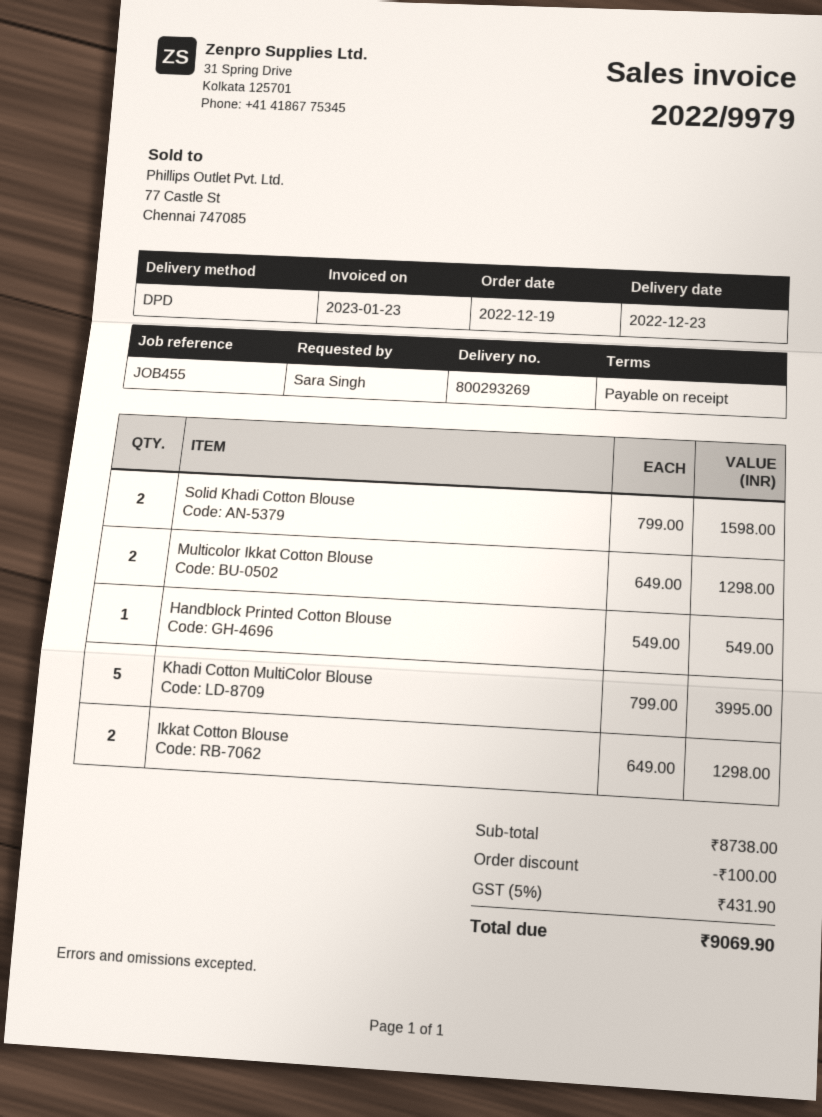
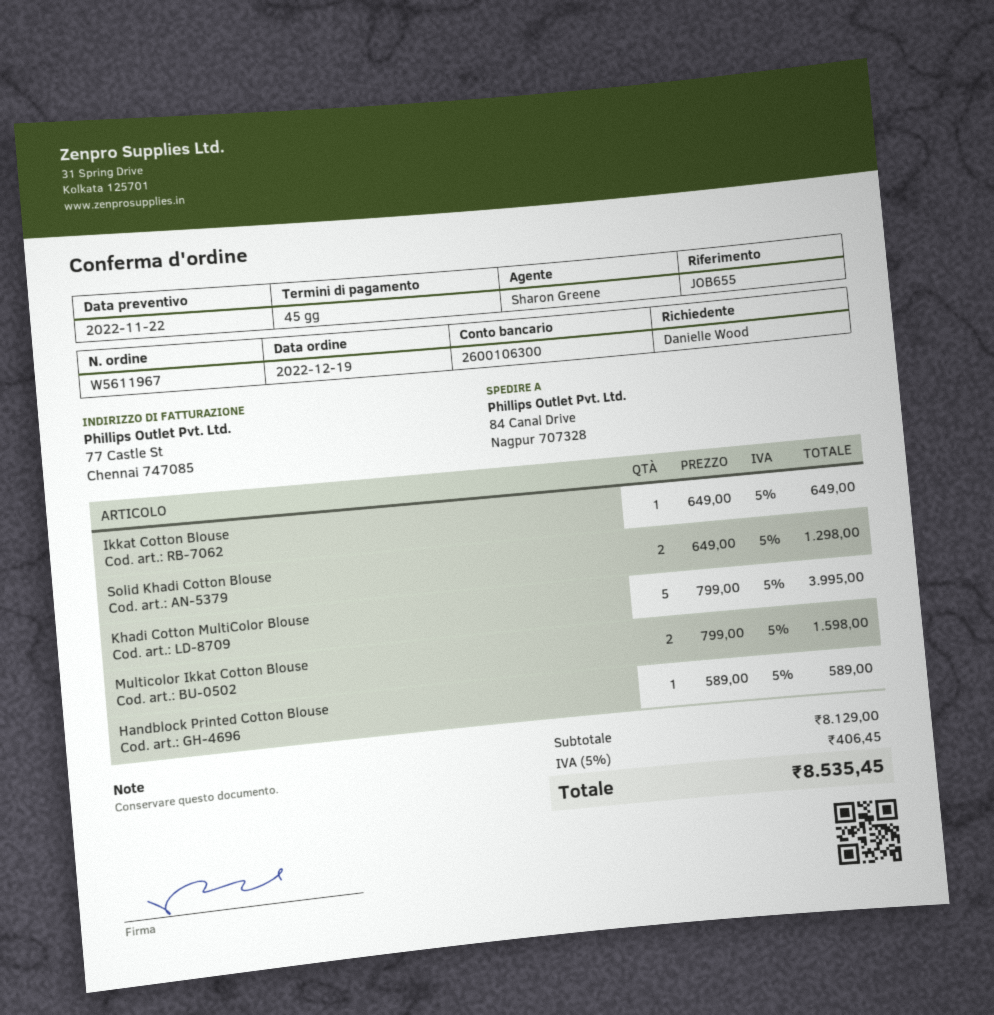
payment terms: on receipt -> 45 days
reference: JOB455 -> JOB655
ordered by: Sara Singh -> Danielle Wood
Solid Khadi Cotton Blouse: 2 x 799.00 = 1598.00 -> 2 x 649.00 = 1298.00
Multicolor Ikkat Cotton Blouse: 2 x 649.00 = 1298.00 -> 2 x 799.00 = 1598.00
Handblock Printed Cotton Blouse: 1 x 549.00 = 549.00 -> 1 x 589.00 = 589.00
Ikkat Cotton Blouse: 2 x 649.00 = 1298.00 -> 1 x 649.00 = 649.00
subtotal: 8738.00 -> 8129.00
discount: 100.00 -> none
tax: 5% = 431.90 -> 5% = 406.45
total: 9069.90 -> 8535.45

